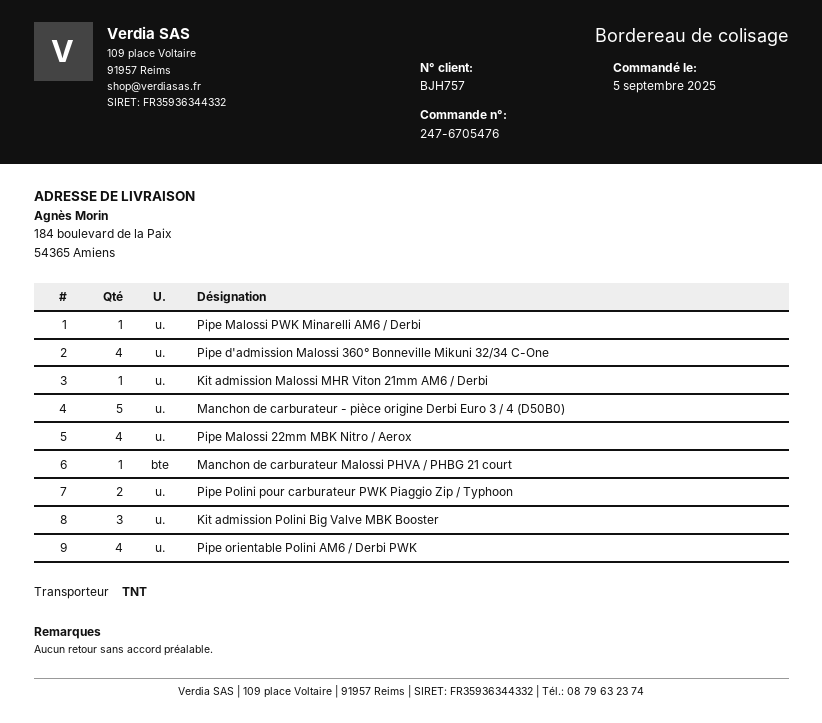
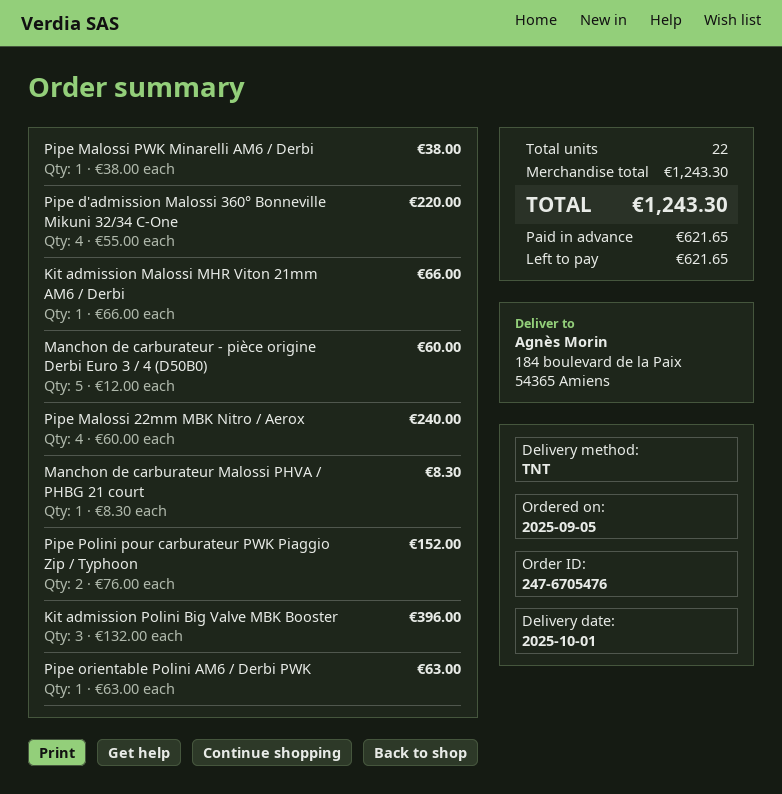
Pipe orientable Polini AM6 / Derbi PWK: 4 -> 1

